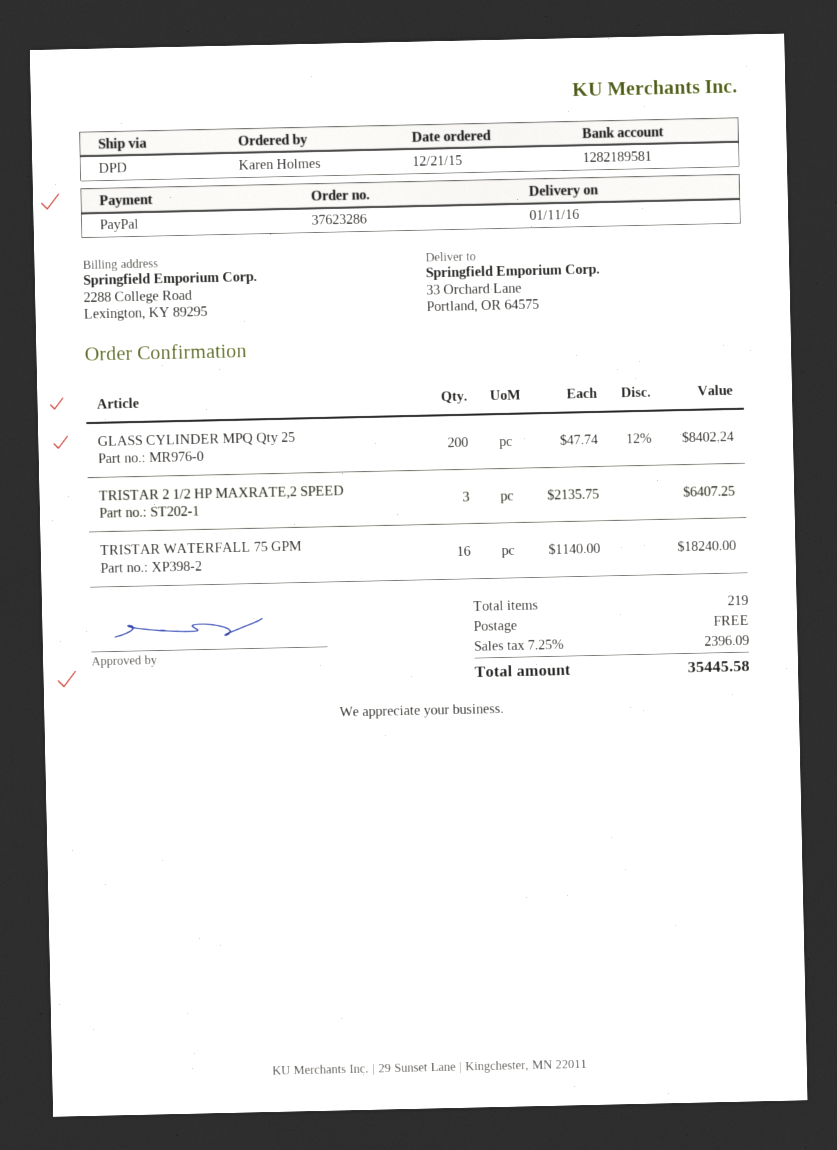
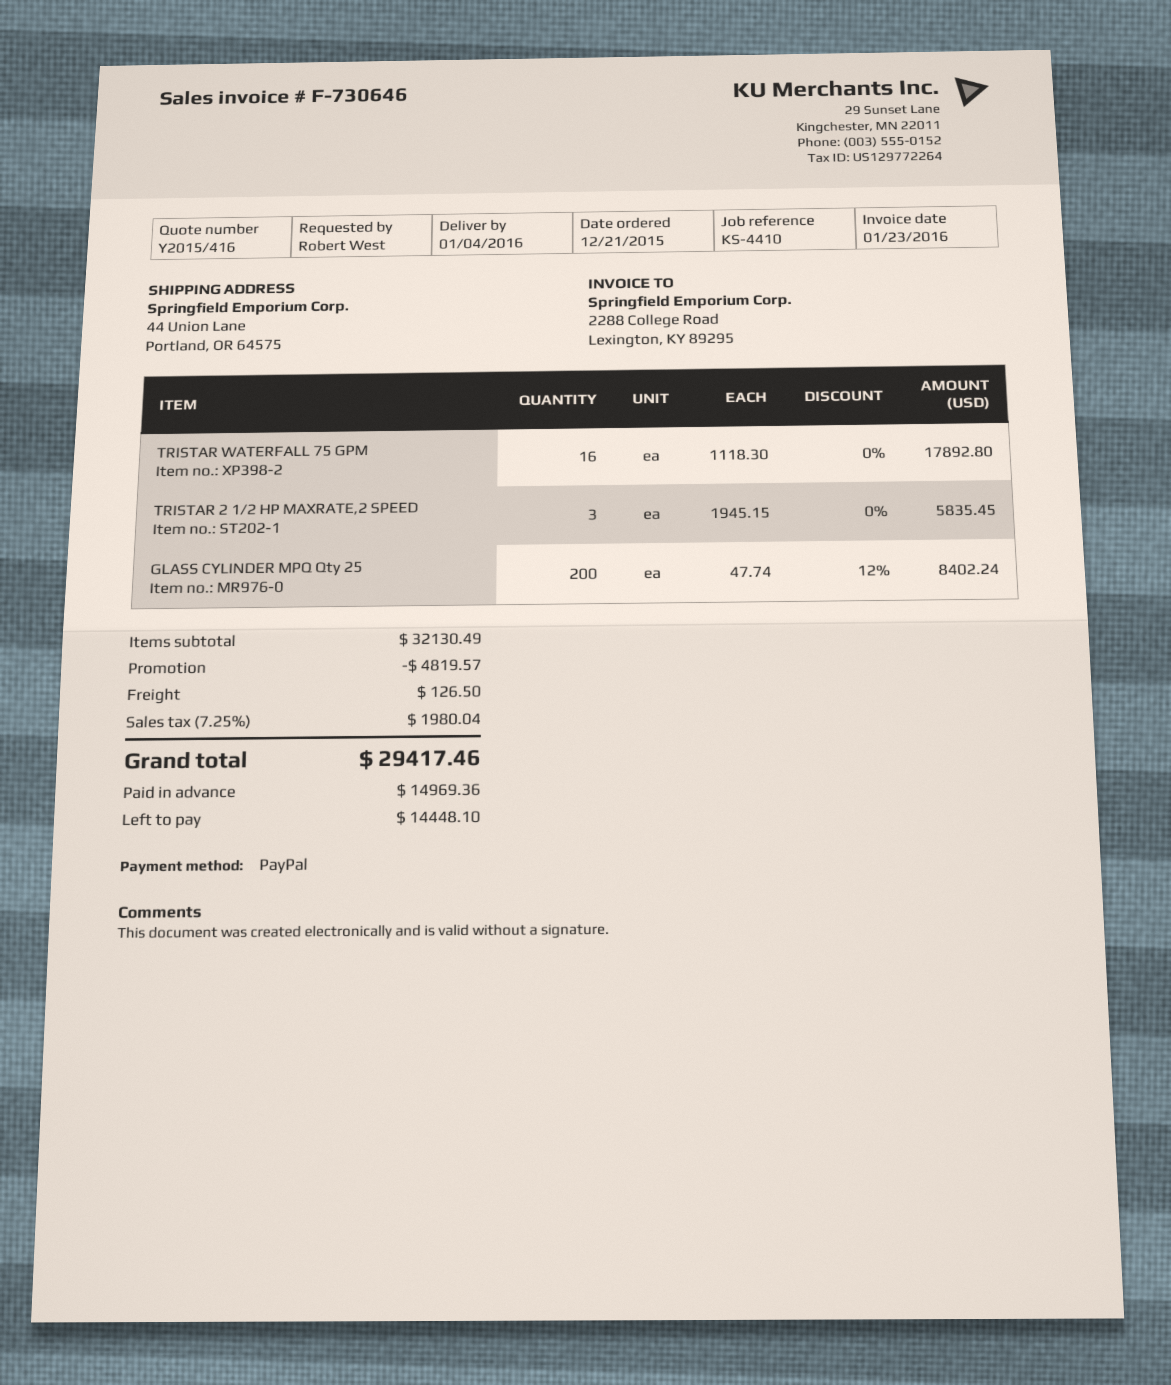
delivery date: 2016-01-11 -> 2016-01-04
ordered by: Karen Holmes -> Robert West
ship to: 33 Orchard Lane, Portland, OR 64575 -> 44 Union Lane, Portland, OR 64575
TRISTAR 2 1/2 HP MAXRATE,2 SPEED: 3 x 2135.75 = 6407.25 -> 3 x 1945.15 = 5835.45
TRISTAR WATERFALL 75 GPM: 16 x 1140.00 = 18240.00 -> 16 x 1118.30 = 17892.80
discount: none -> 4819.57
shipping: 0.00 -> 126.50
tax: 7.25% = 2396.09 -> 7.25% = 1980.04
total: 35445.58 -> 29417.46

